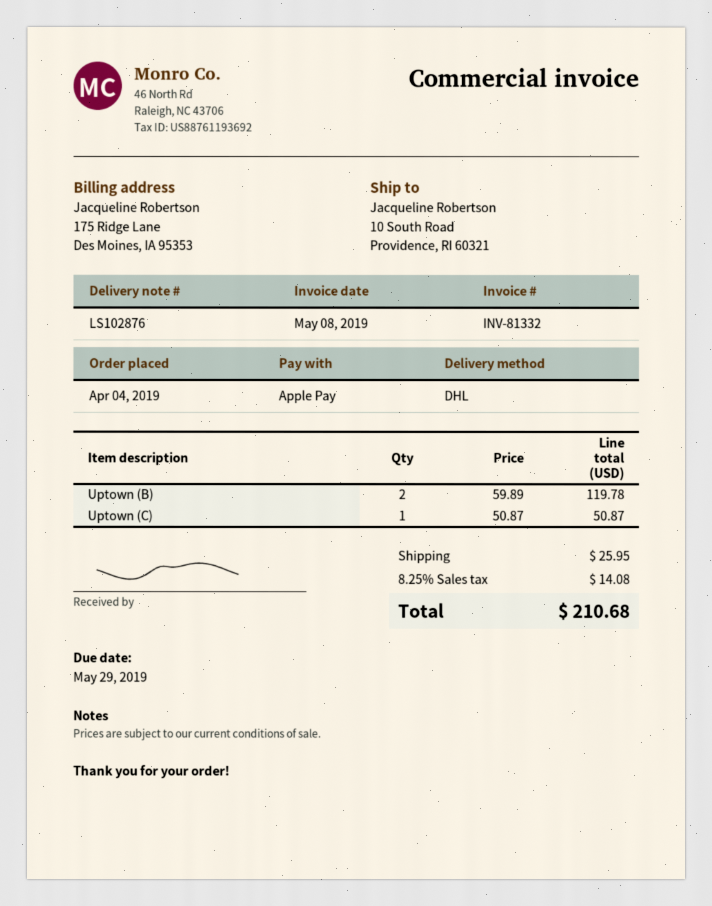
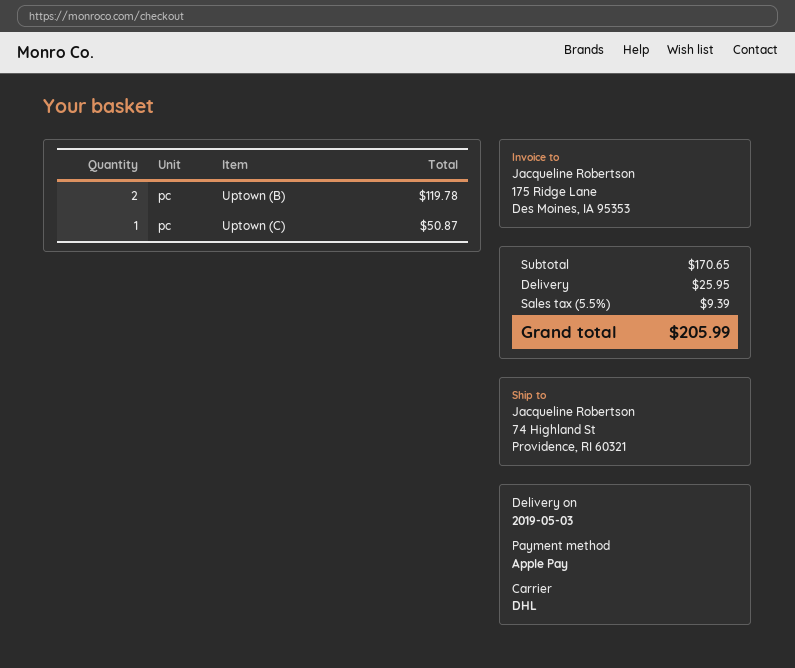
ship to: 10 South Road, Providence, RI 60321 -> 74 Highland St, Providence, RI 60321
tax: 8.25% = 14.08 -> 5.5% = 9.39
total: 210.68 -> 205.99

